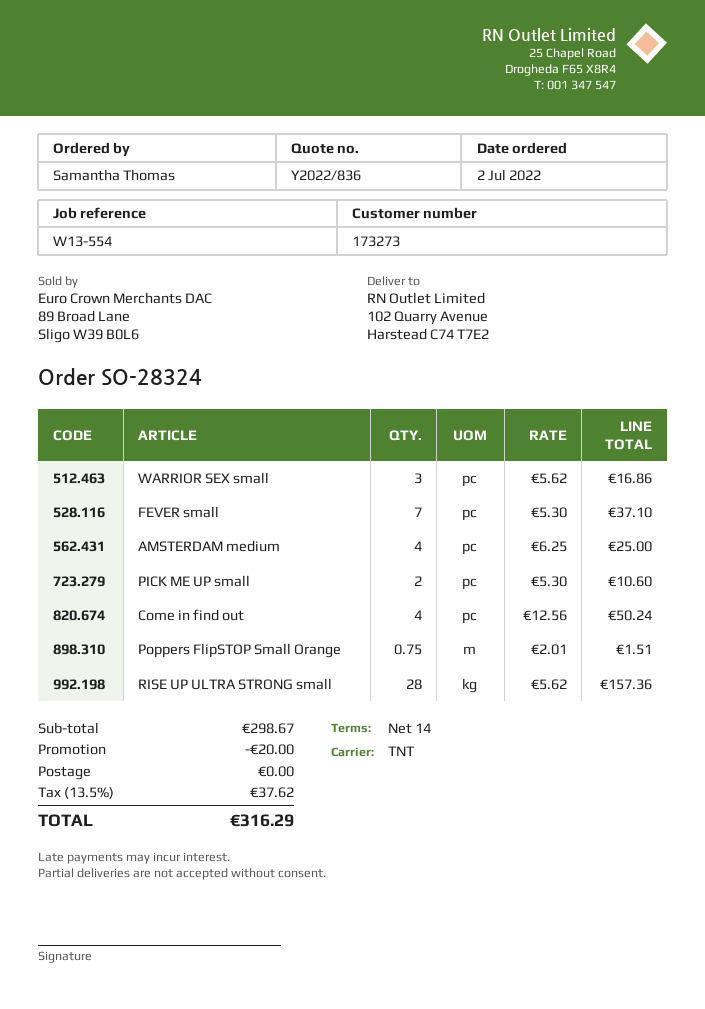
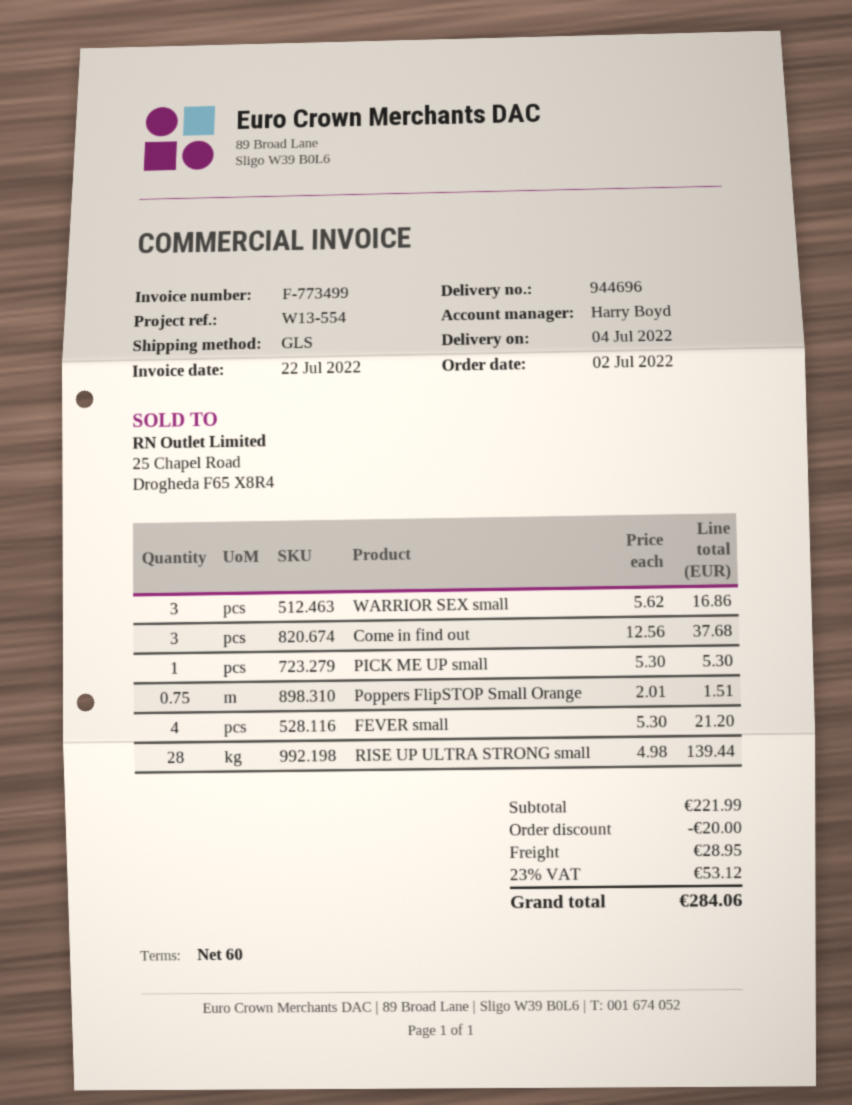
payment terms: 14 days -> 60 days
shipping method: TNT -> GLS
FEVER small: 7 x 5.30 = 37.10 -> 4 x 5.30 = 21.20
AMSTERDAM medium: 4 x 6.25 = 25.00 -> none
PICK ME UP small: 2 x 5.30 = 10.60 -> 1 x 5.30 = 5.30
Come in find out: 4 x 12.56 = 50.24 -> 3 x 12.56 = 37.68
RISE UP ULTRA STRONG small: 28 x 5.62 = 157.36 -> 28 x 4.98 = 139.44
subtotal: 298.67 -> 221.99
shipping: 0.00 -> 28.95
tax: 13.5% = 37.62 -> 23% = 53.12
total: 316.29 -> 284.06

